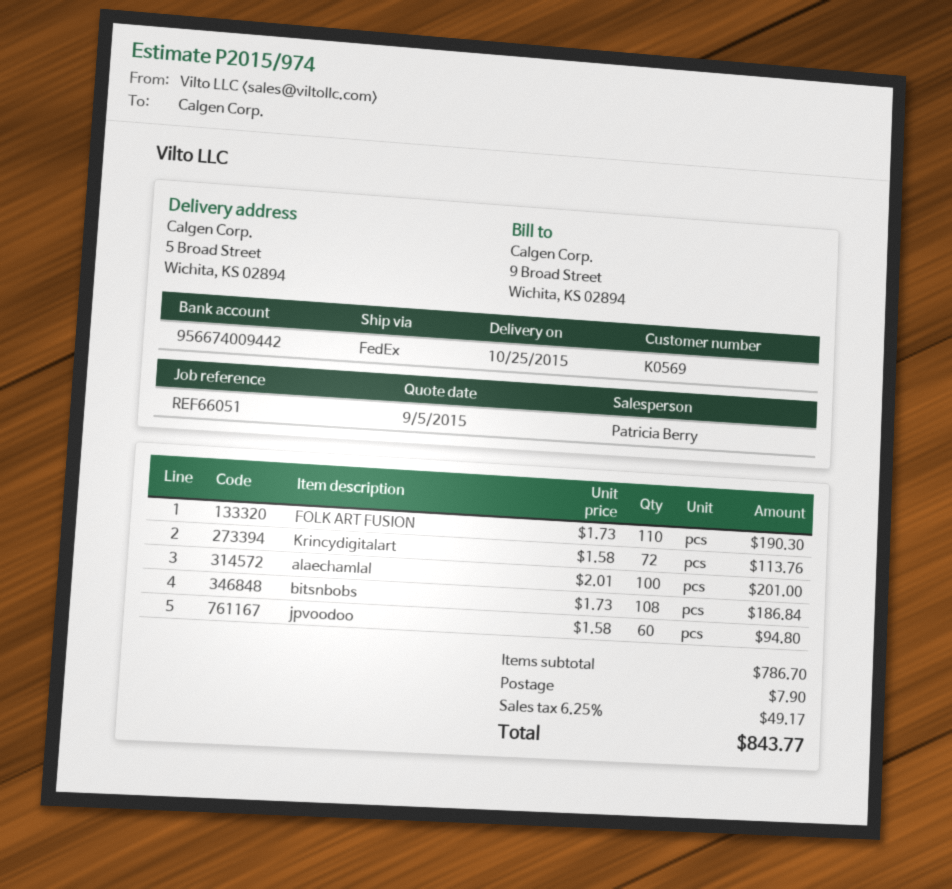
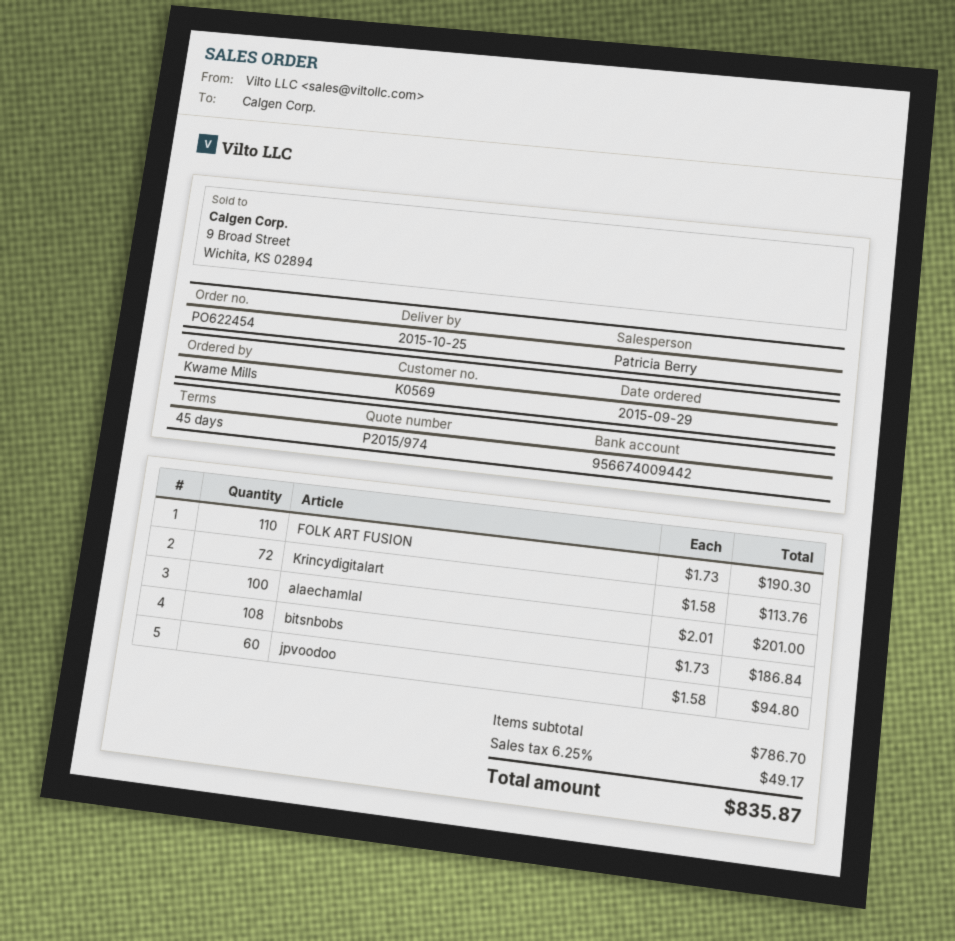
shipping: 7.90 -> none
total: 843.77 -> 835.87

